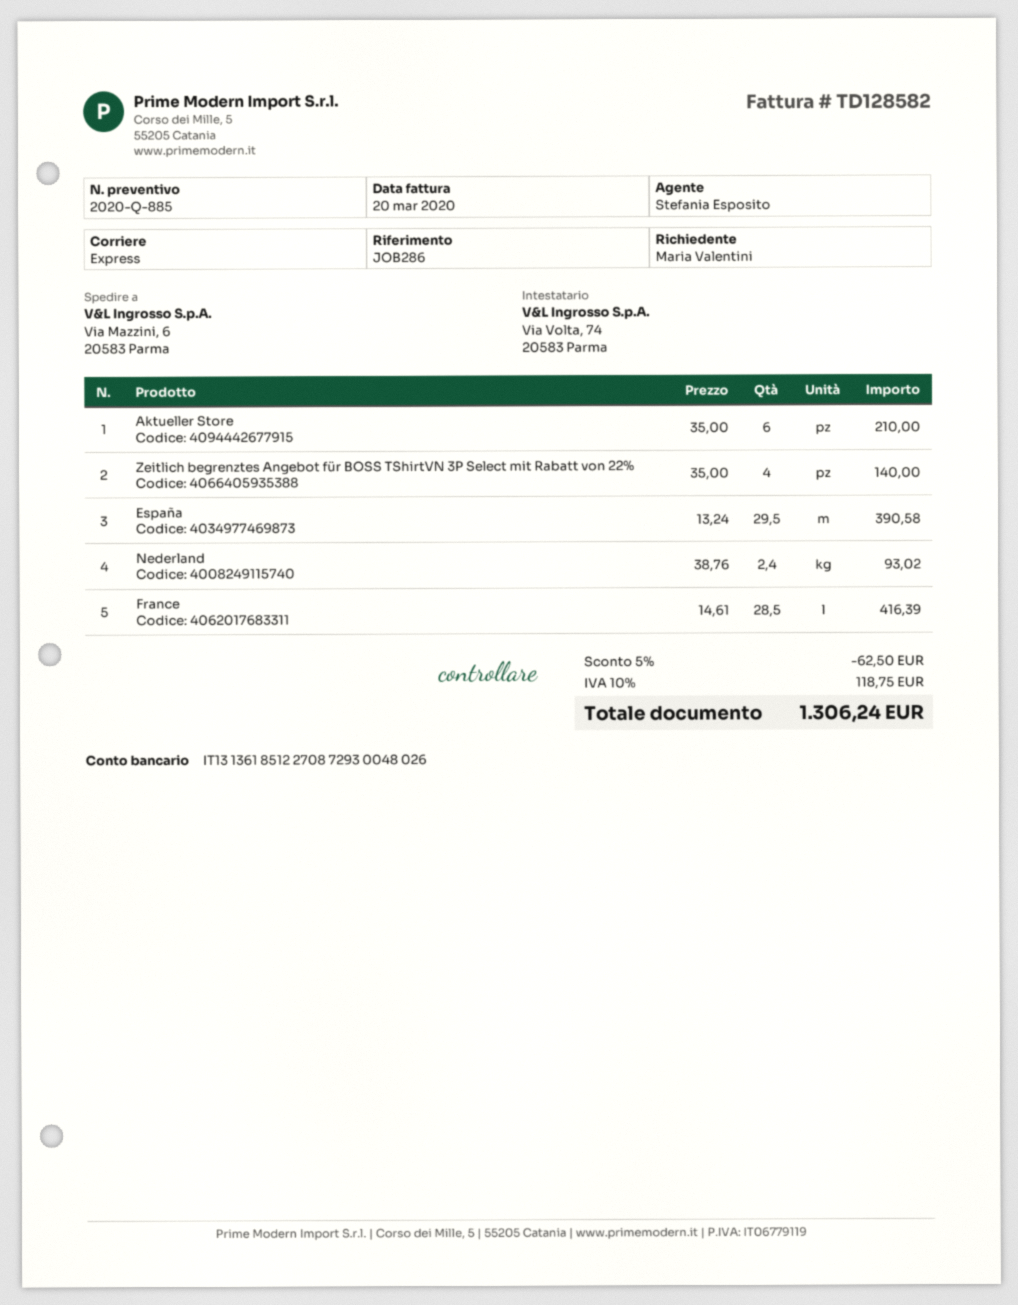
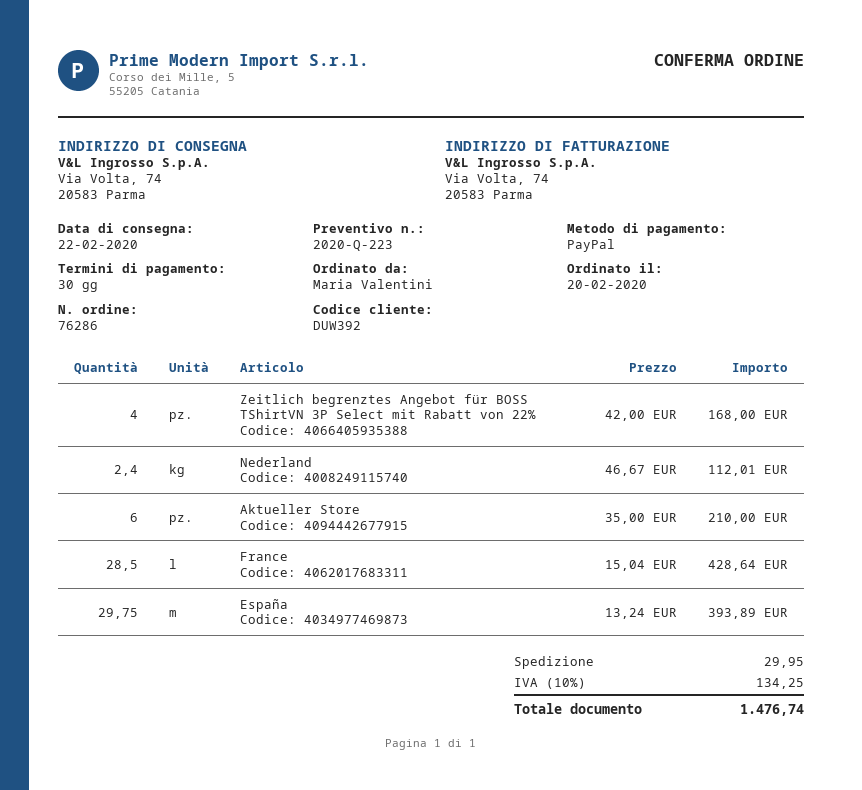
quote number: 2020-Q-885 -> 2020-Q-223
ship to: Via Mazzini, 6, 20583 Parma -> Via Volta, 74, 20583 Parma
Zeitlich begrenztes Angebot für BOSS TShirtVN 3P Select mit Rabatt von 22%: 4 x 35.00 = 140.00 -> 4 x 42.00 = 168.00
España: 29.5 x 13.24 = 390.58 -> 29.75 x 13.24 = 393.89
Nederland: 2.4 x 38.76 = 93.02 -> 2.4 x 46.67 = 112.01
France: 28.5 x 14.61 = 416.39 -> 28.5 x 15.04 = 428.64
discount: 5% = 62.50 -> none
shipping: none -> 29.95
tax: 10% = 118.75 -> 10% = 134.25
total: 1306.24 -> 1476.74

